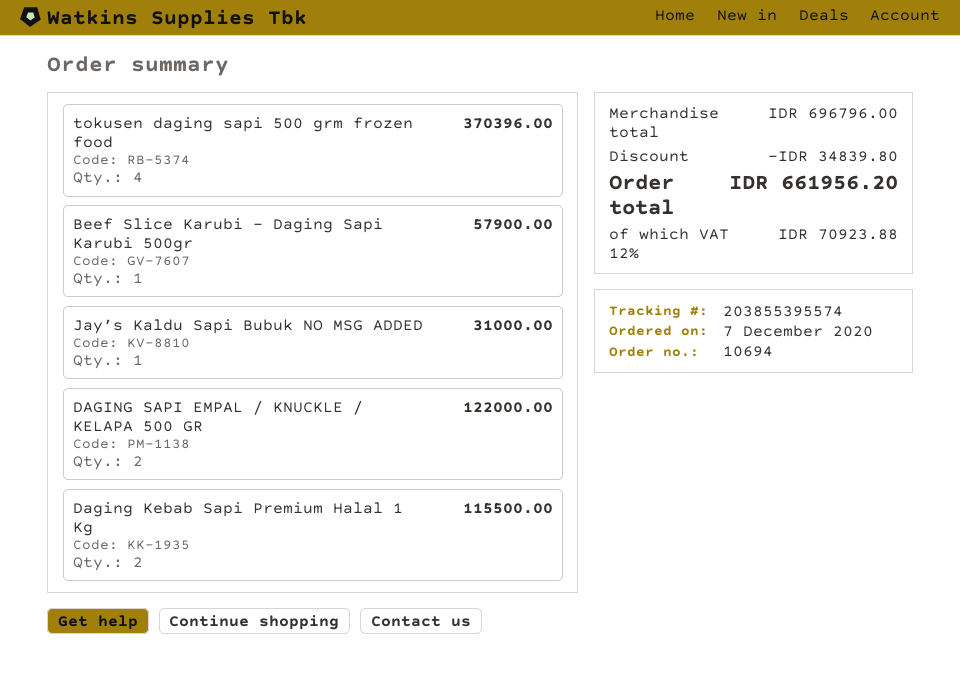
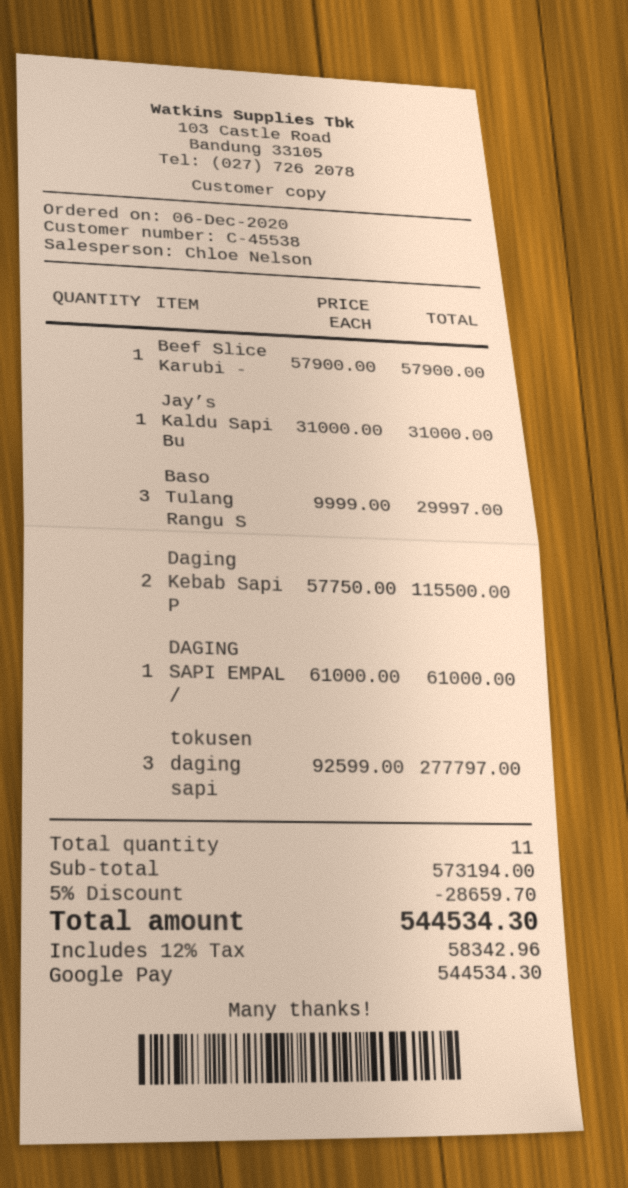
order date: 2020-12-07 -> 2020-12-06
tokusen daging sapi 500 grm frozen food: 4 for 370396.00 -> 3 for 277797.00
DAGING SAPI EMPAL / KNUCKLE / KELAPA 500 GR: 2 for 122000.00 -> 1 for 61000.00
Baso Tulang Rangu S: none -> 3 for 29997.00
subtotal: 696796.00 -> 573194.00
discount: 34839.80 -> 28659.70
tax: 12% = 70923.88 -> 12% = 58342.96
total: 661956.20 -> 544534.30

